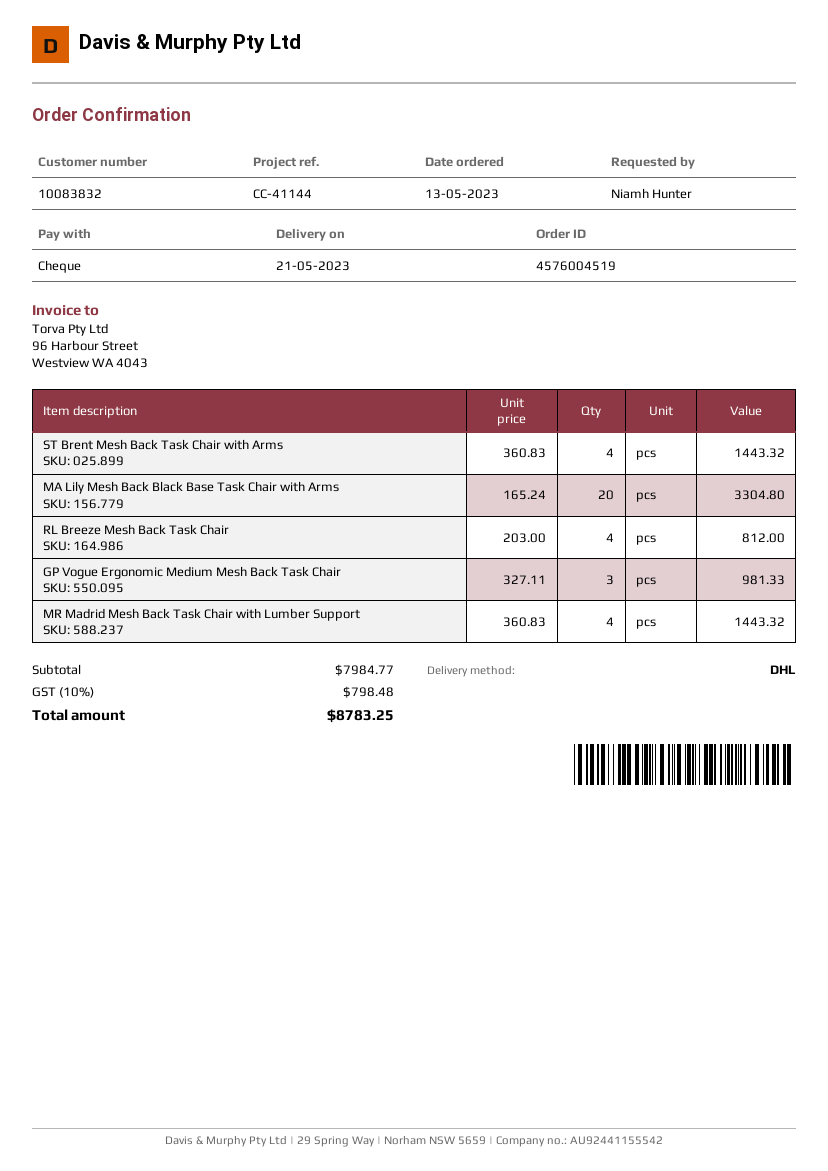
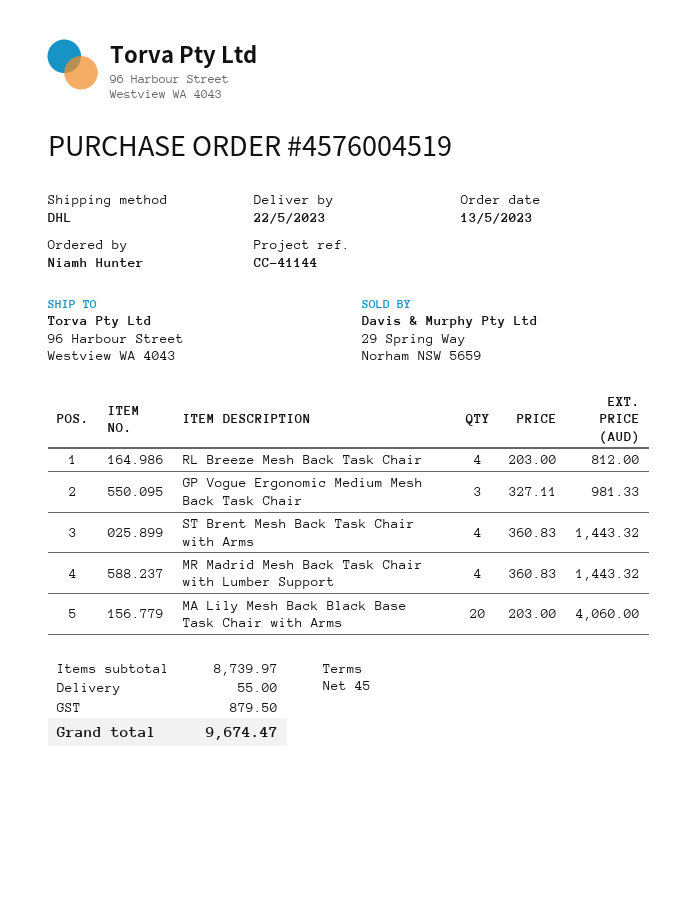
delivery date: 2023-05-21 -> 2023-05-22
MA Lily Mesh Back Black Base Task Chair with Arms: 20 x 165.24 = 3304.80 -> 20 x 203.00 = 4060.00
subtotal: 7984.77 -> 8739.97
shipping: none -> 55.00
tax: 798.48 -> 879.50
total: 8783.25 -> 9674.47

